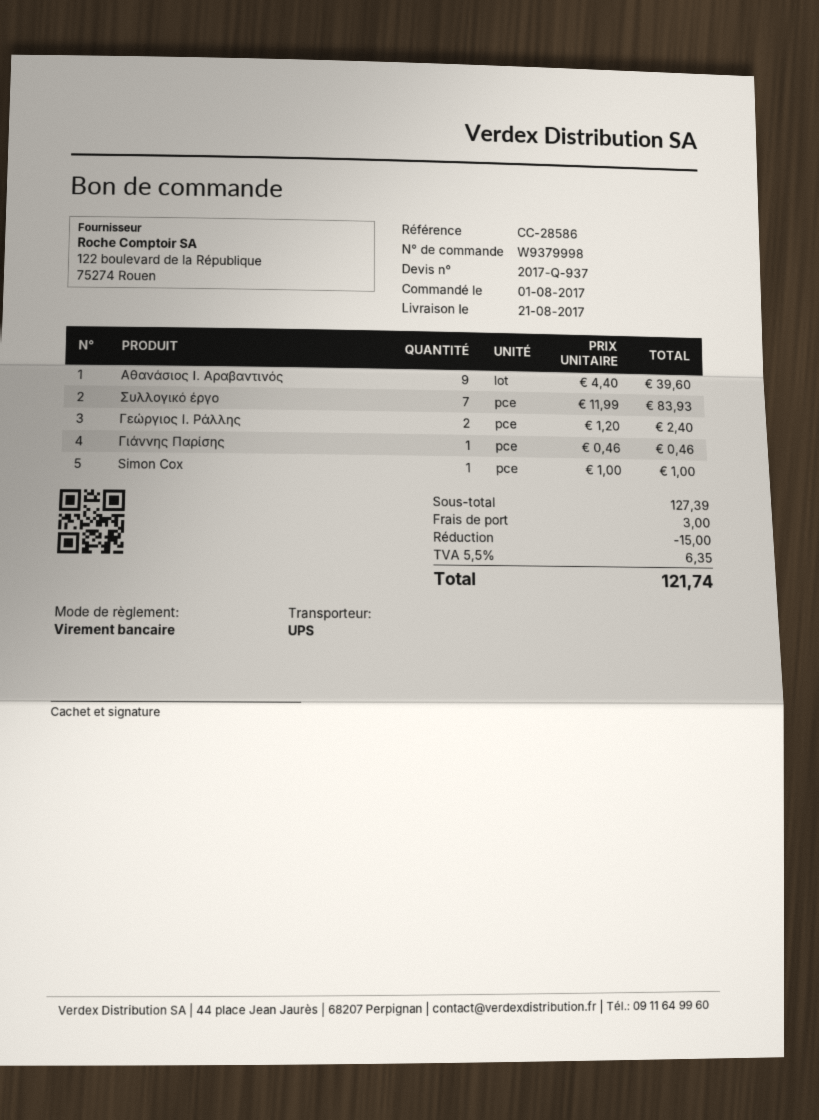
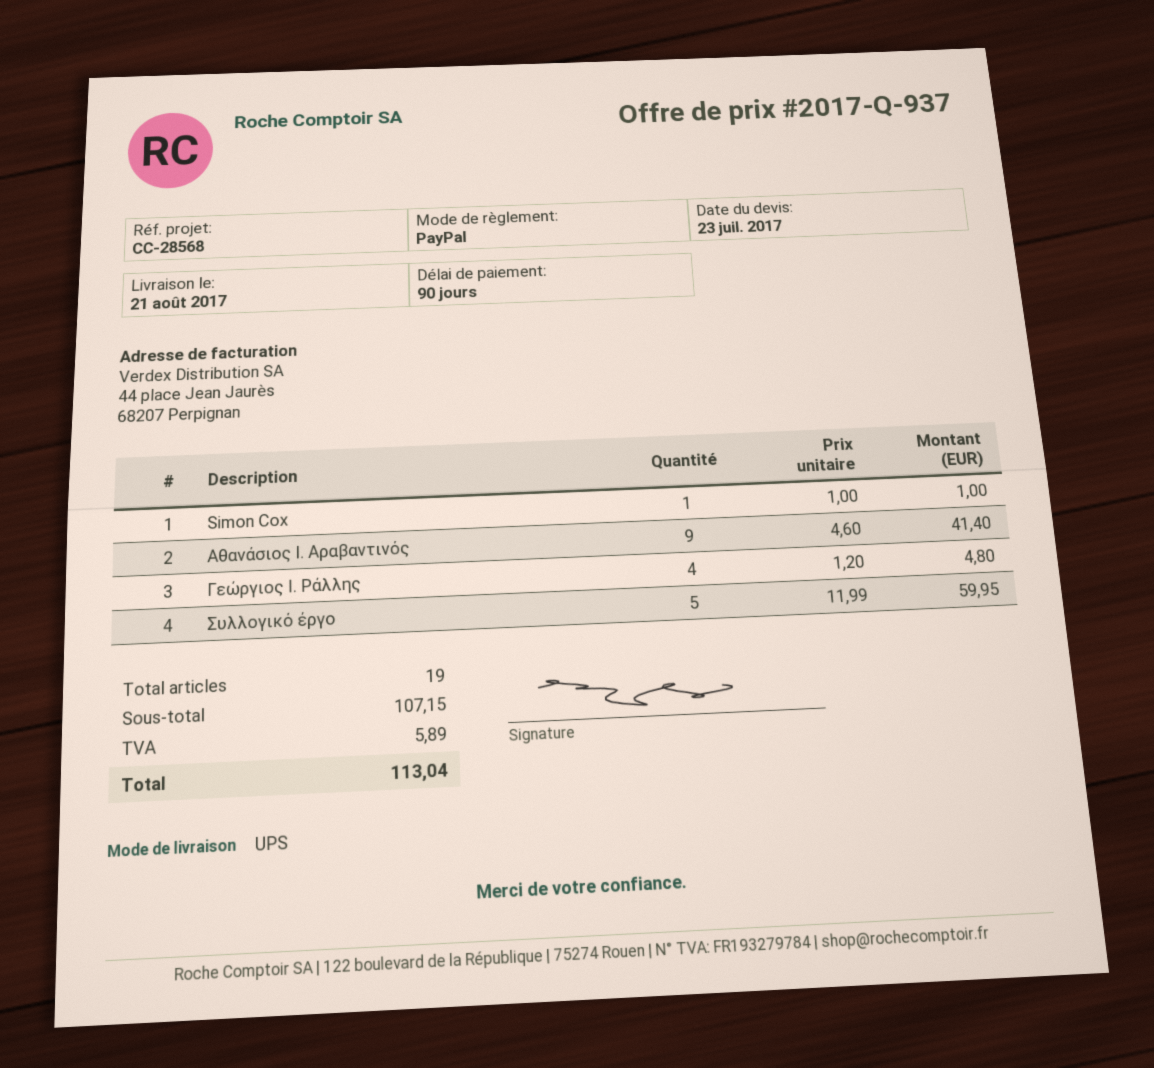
reference: CC-28586 -> CC-28568
payment method: bank transfer -> PayPal
Αθανάσιος Ι. Αραβαντινός: 9 x 4.40 = 39.60 -> 9 x 4.60 = 41.40
Συλλογικό έργο: 7 x 11.99 = 83.93 -> 5 x 11.99 = 59.95
Γεώργιος Ι. Ράλλης: 2 x 1.20 = 2.40 -> 4 x 1.20 = 4.80
Γιάννης Παρίσης: 1 x 0.46 = 0.46 -> none
subtotal: 127.39 -> 107.15
discount: 15.00 -> none
shipping: 3.00 -> none
tax: 6.35 -> 5.89
total: 121.74 -> 113.04

